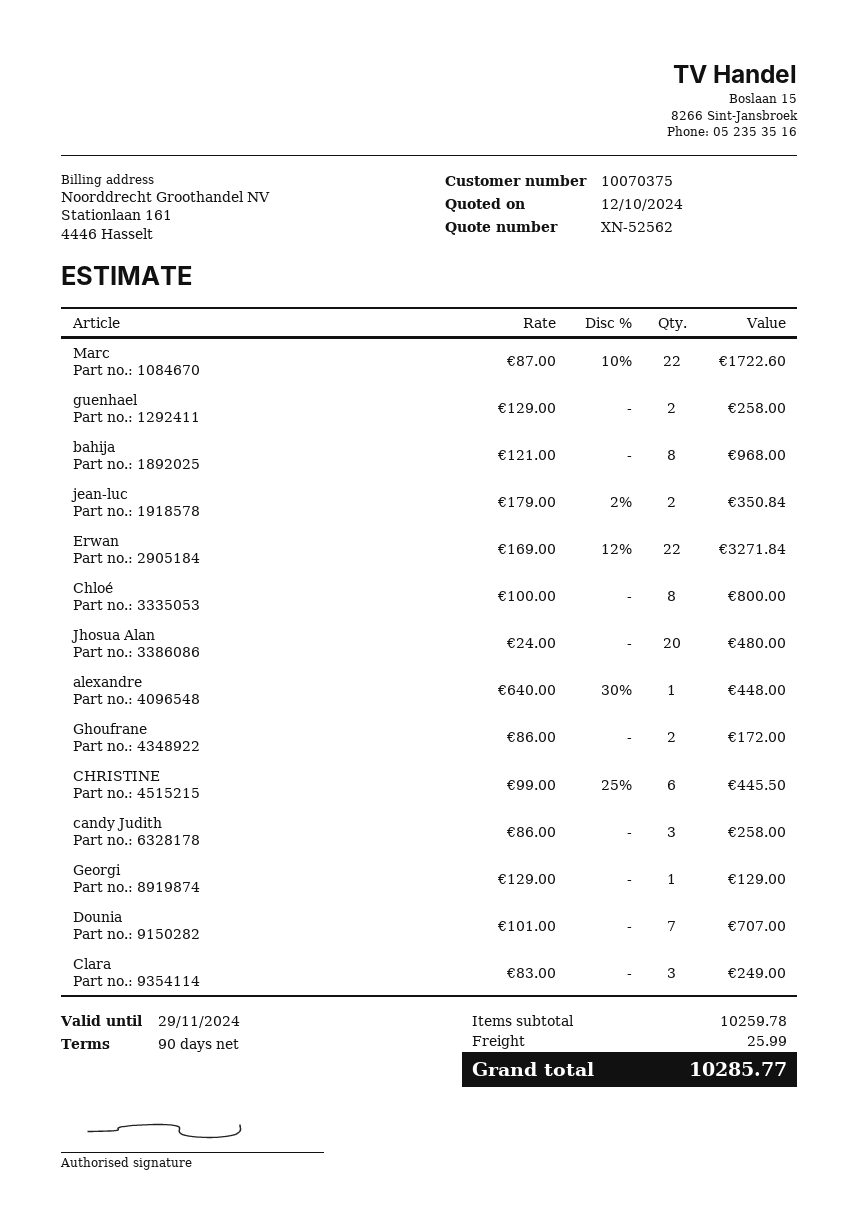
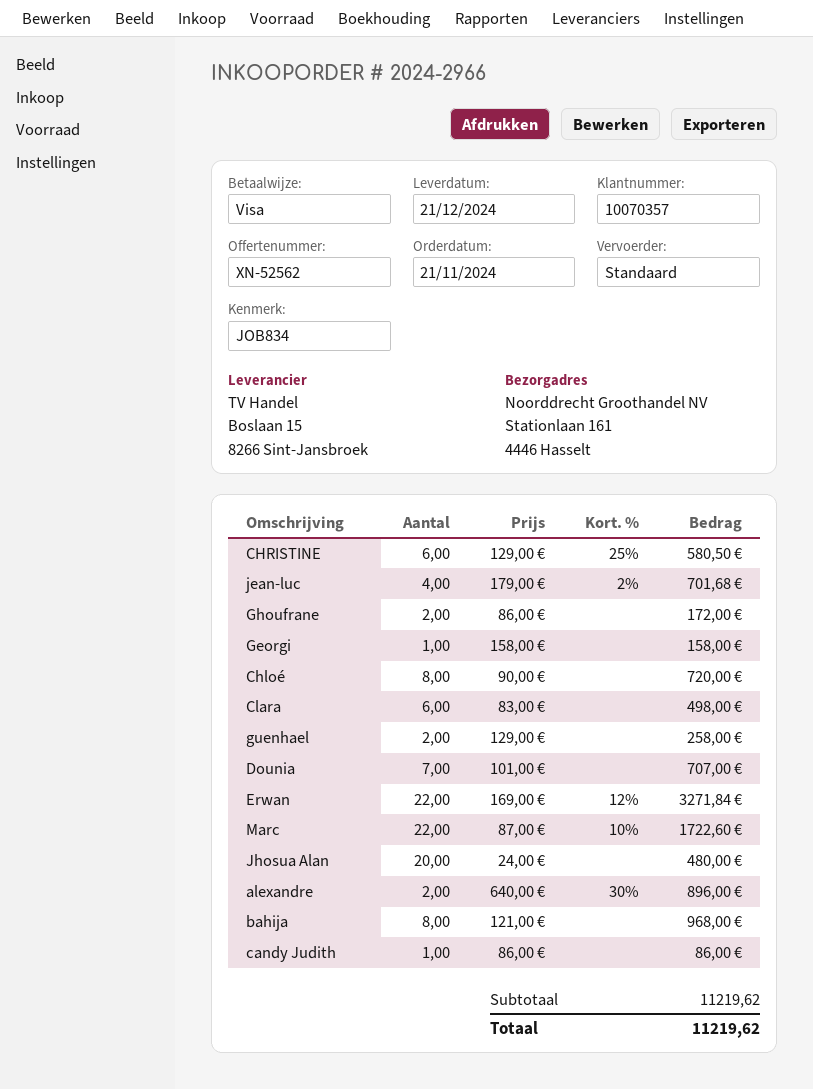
customer number: 10070375 -> 10070357
jean-luc: 2 x 179.00 - 2% = 350.84 -> 4 x 179.00 - 2% = 701.68
Chloé: 8 x 100.00 = 800.00 -> 8 x 90.00 = 720.00
alexandre: 1 x 640.00 - 30% = 448.00 -> 2 x 640.00 - 30% = 896.00
CHRISTINE: 6 x 99.00 - 25% = 445.50 -> 6 x 129.00 - 25% = 580.50
candy Judith: 3 x 86.00 = 258.00 -> 1 x 86.00 = 86.00
Georgi: 1 x 129.00 = 129.00 -> 1 x 158.00 = 158.00
Clara: 3 x 83.00 = 249.00 -> 6 x 83.00 = 498.00
subtotal: 10259.78 -> 11219.62
shipping: 25.99 -> none
total: 10285.77 -> 11219.62

